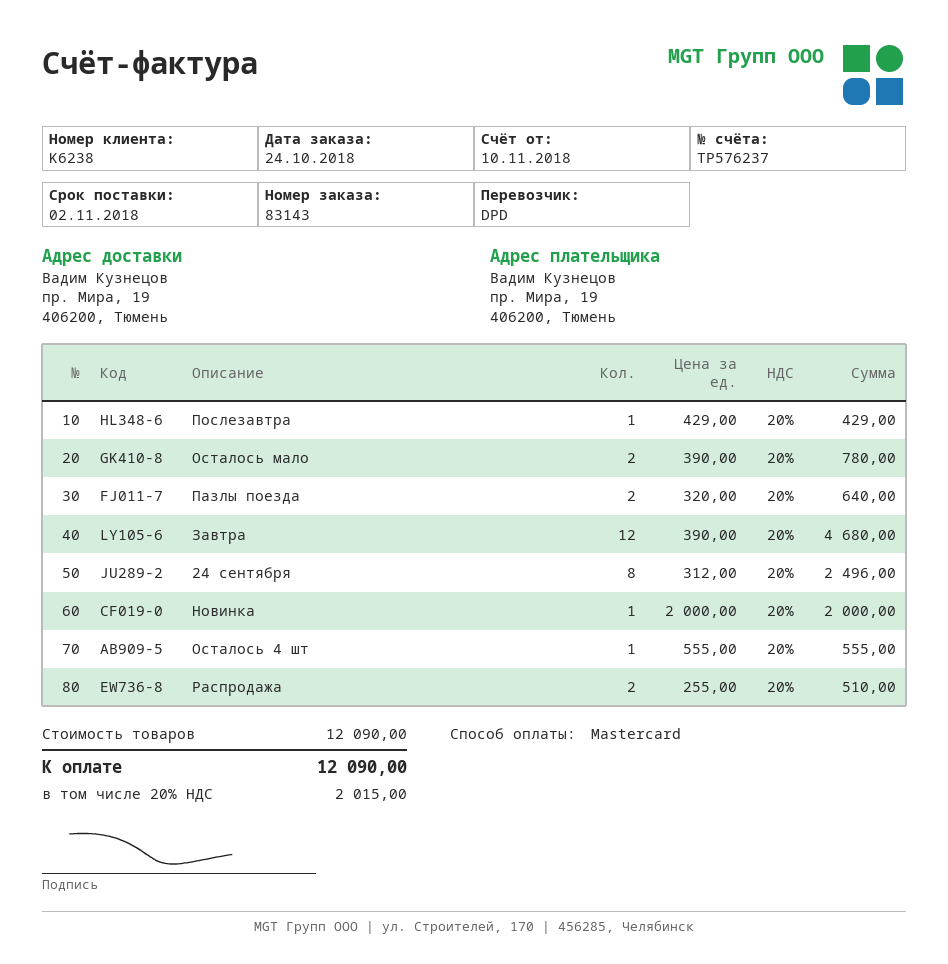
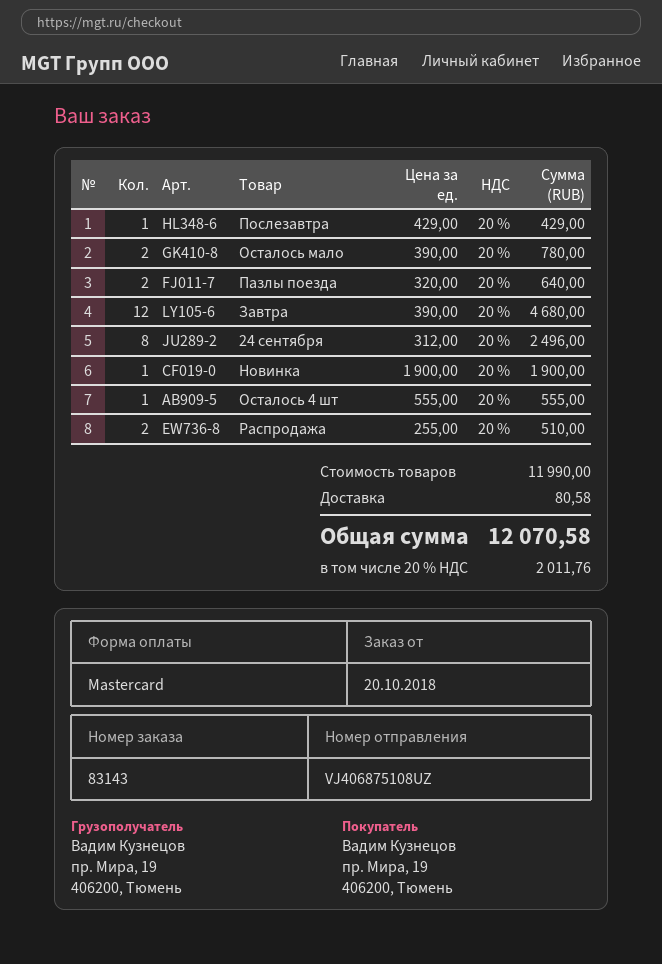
order date: 2018-10-24 -> 2018-10-20
Новинка: 1 x 2000.00 = 2000.00 -> 1 x 1900.00 = 1900.00
subtotal: 12090.00 -> 11990.00
shipping: none -> 80.58
tax: 20% = 2015.00 -> 20% = 2011.76
total: 12090.00 -> 12070.58

